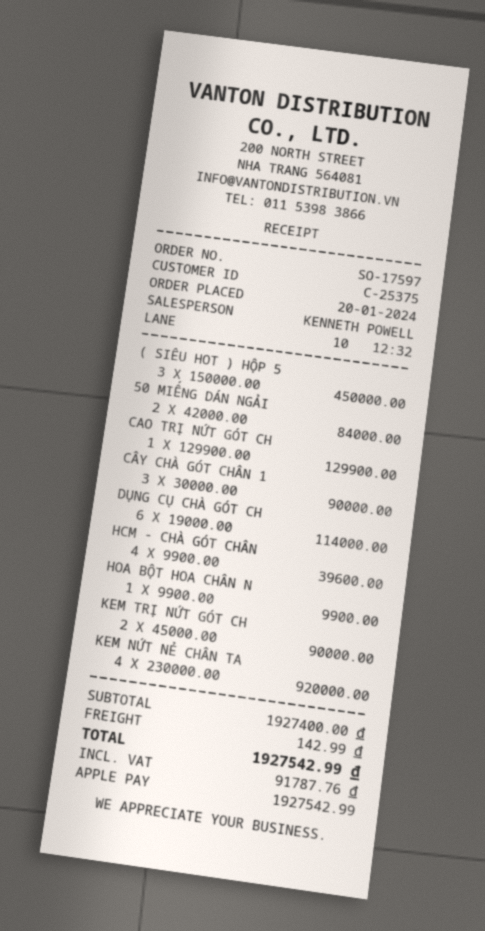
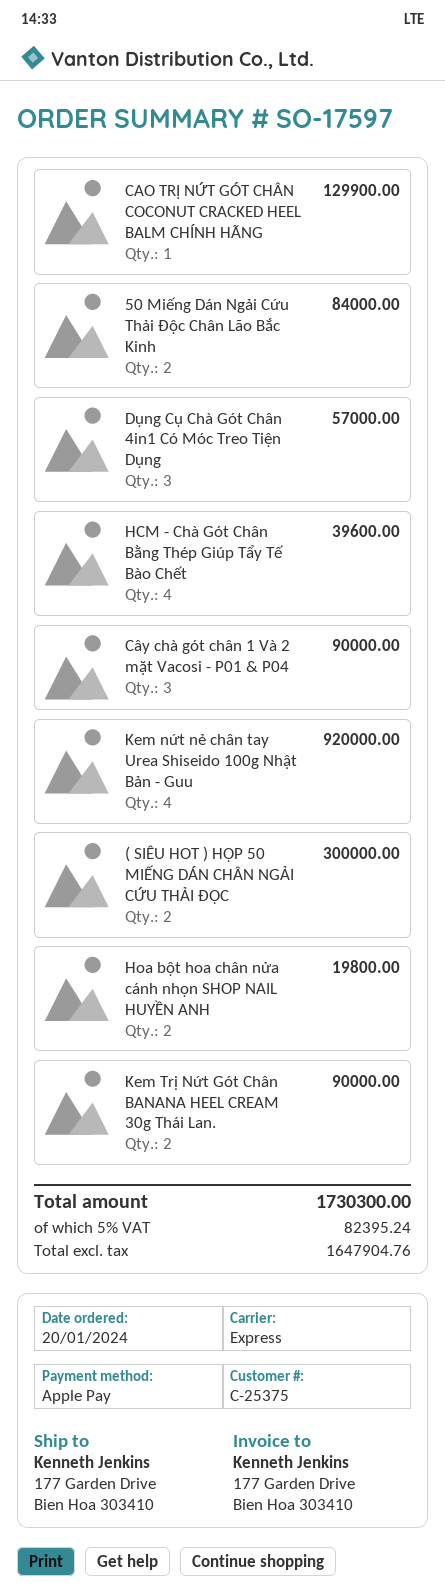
( SIÊU HOT ) HỘP 5: 3 for 450000.00 -> 2 for 300000.00
DỤNG CỤ CHÀ GÓT CH: 6 for 114000.00 -> 3 for 57000.00
HOA BỘT HOA CHÂN N: 1 for 9900.00 -> 2 for 19800.00
shipping: 142.99 -> none
tax: 91787.76 -> 82395.24
total: 1927542.99 -> 1730300.00

